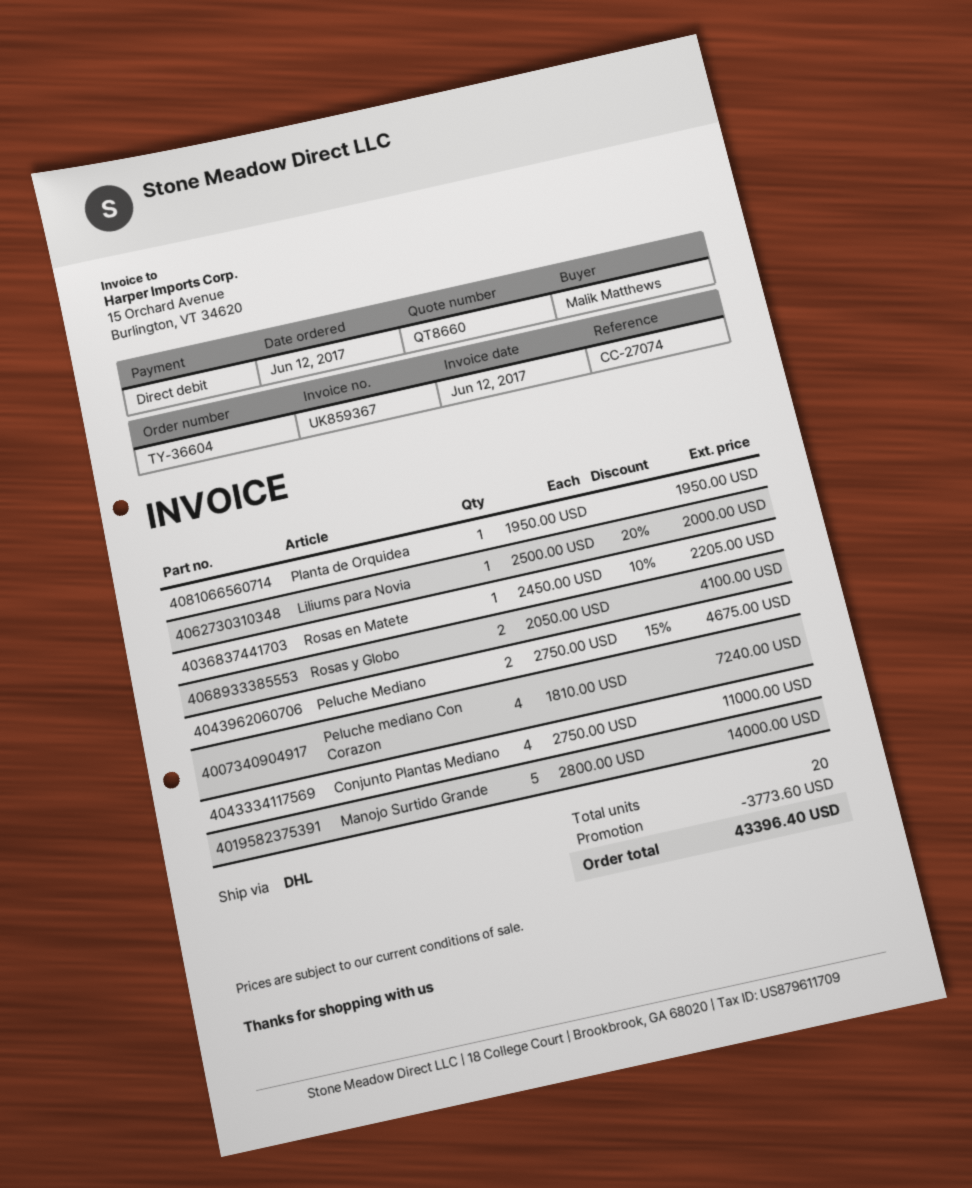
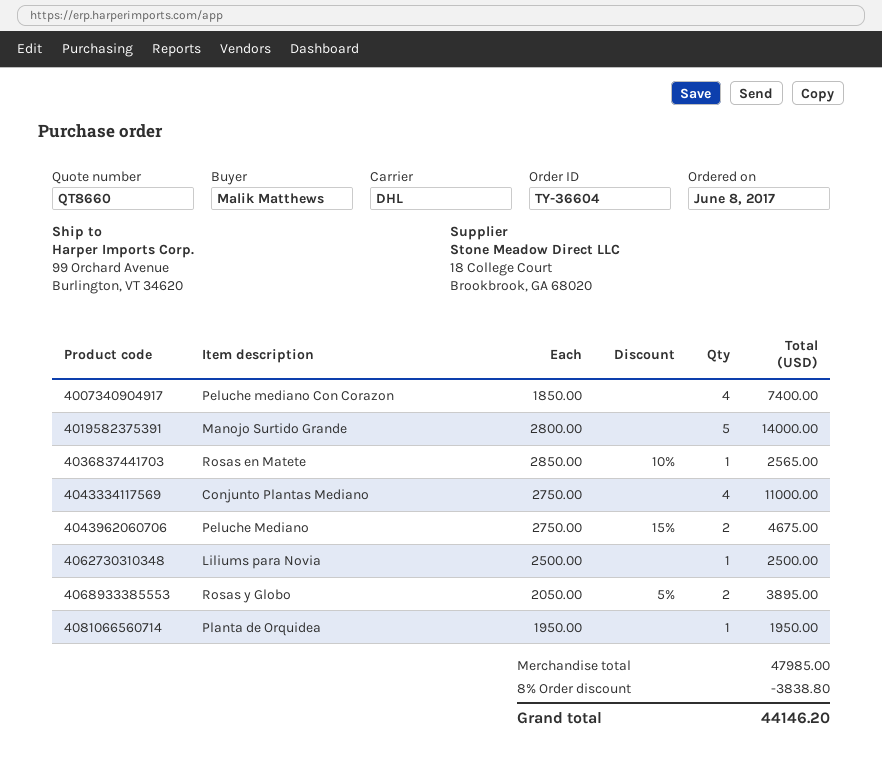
order date: 2017-06-12 -> 2017-06-08
Liliums para Novia: 1 x 2500.00 - 20% = 2000.00 -> 1 x 2500.00 = 2500.00
Rosas en Matete: 1 x 2450.00 - 10% = 2205.00 -> 1 x 2850.00 - 10% = 2565.00
Rosas y Globo: 2 x 2050.00 = 4100.00 -> 2 x 2050.00 - 5% = 3895.00
Peluche mediano Con Corazon: 4 x 1810.00 = 7240.00 -> 4 x 1850.00 = 7400.00
discount: 3773.60 -> 3838.80
total: 43396.40 -> 44146.20

